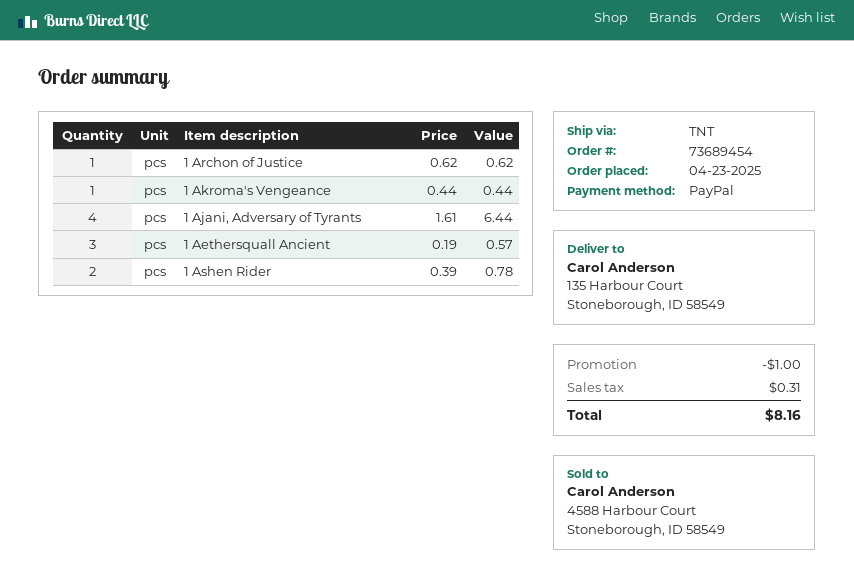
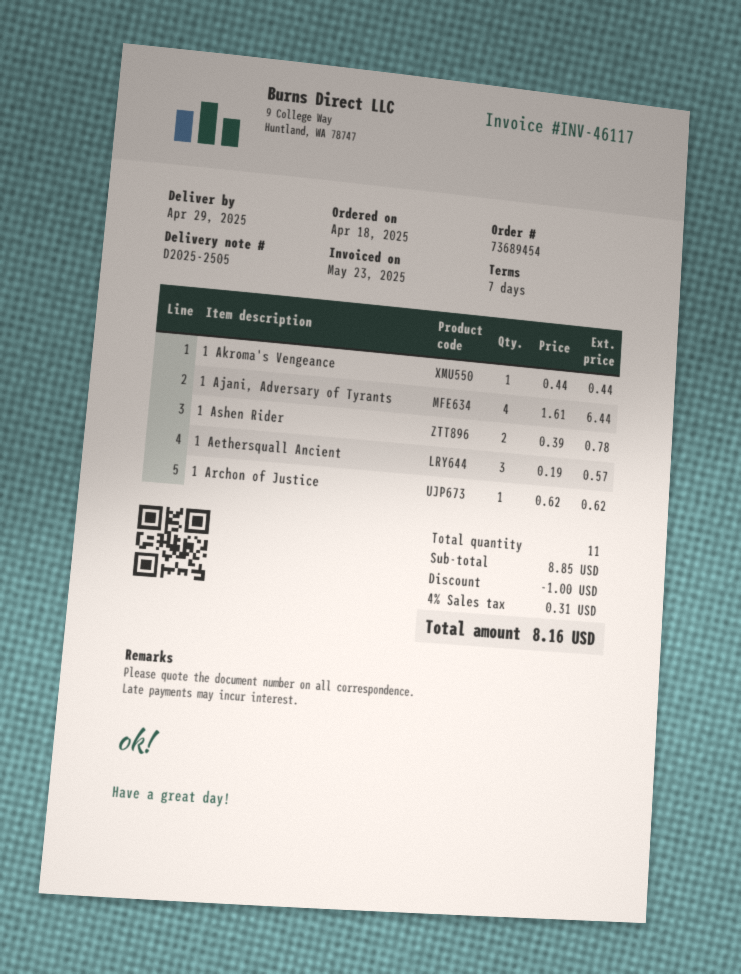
order date: 2025-04-23 -> 2025-04-18

